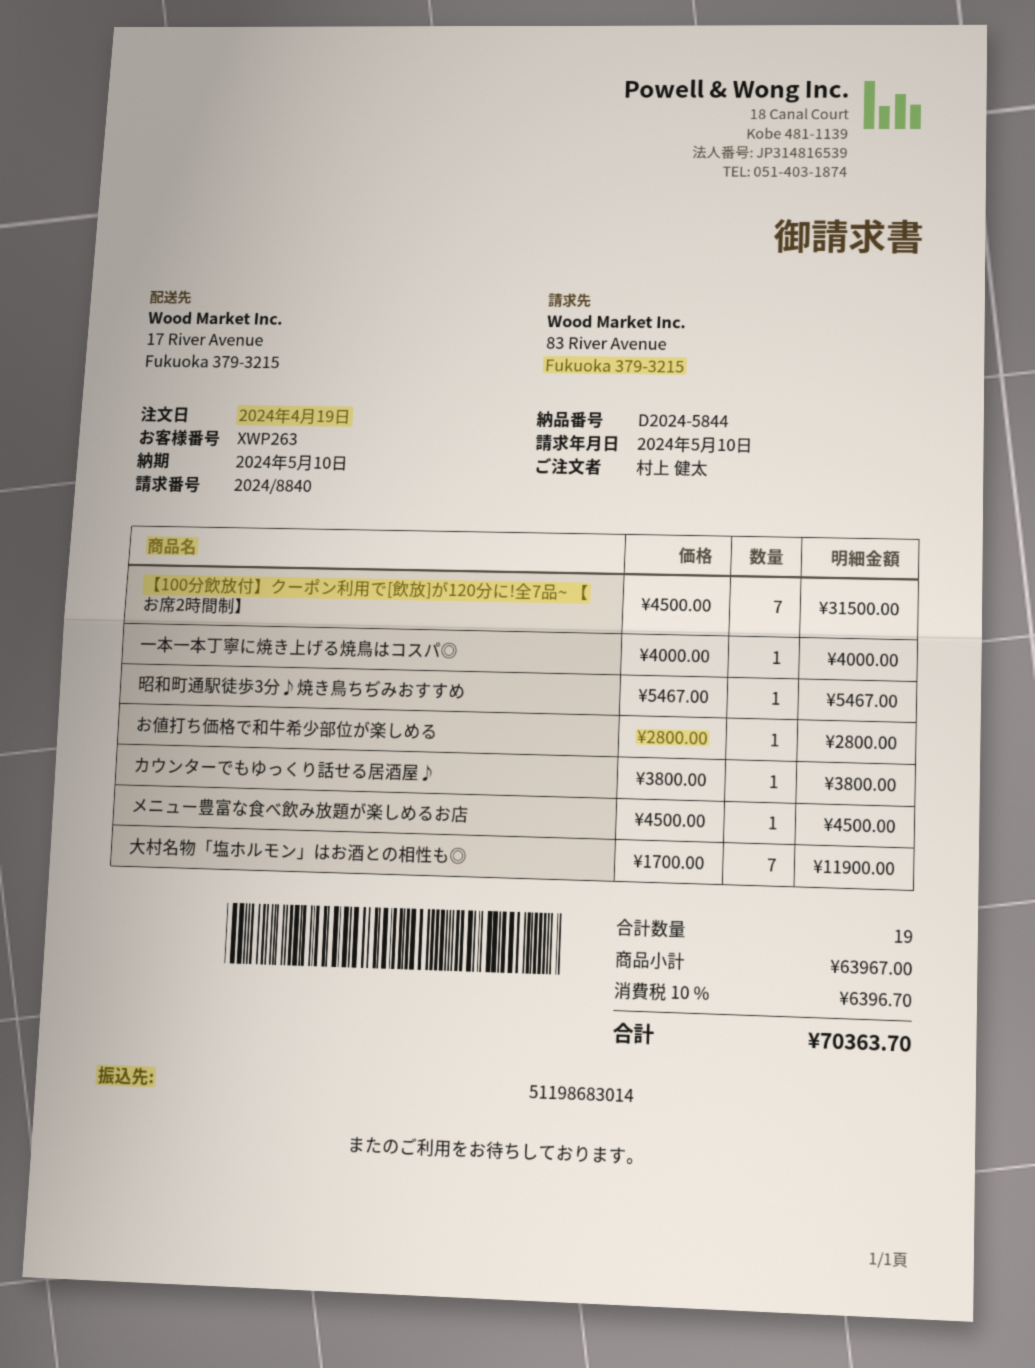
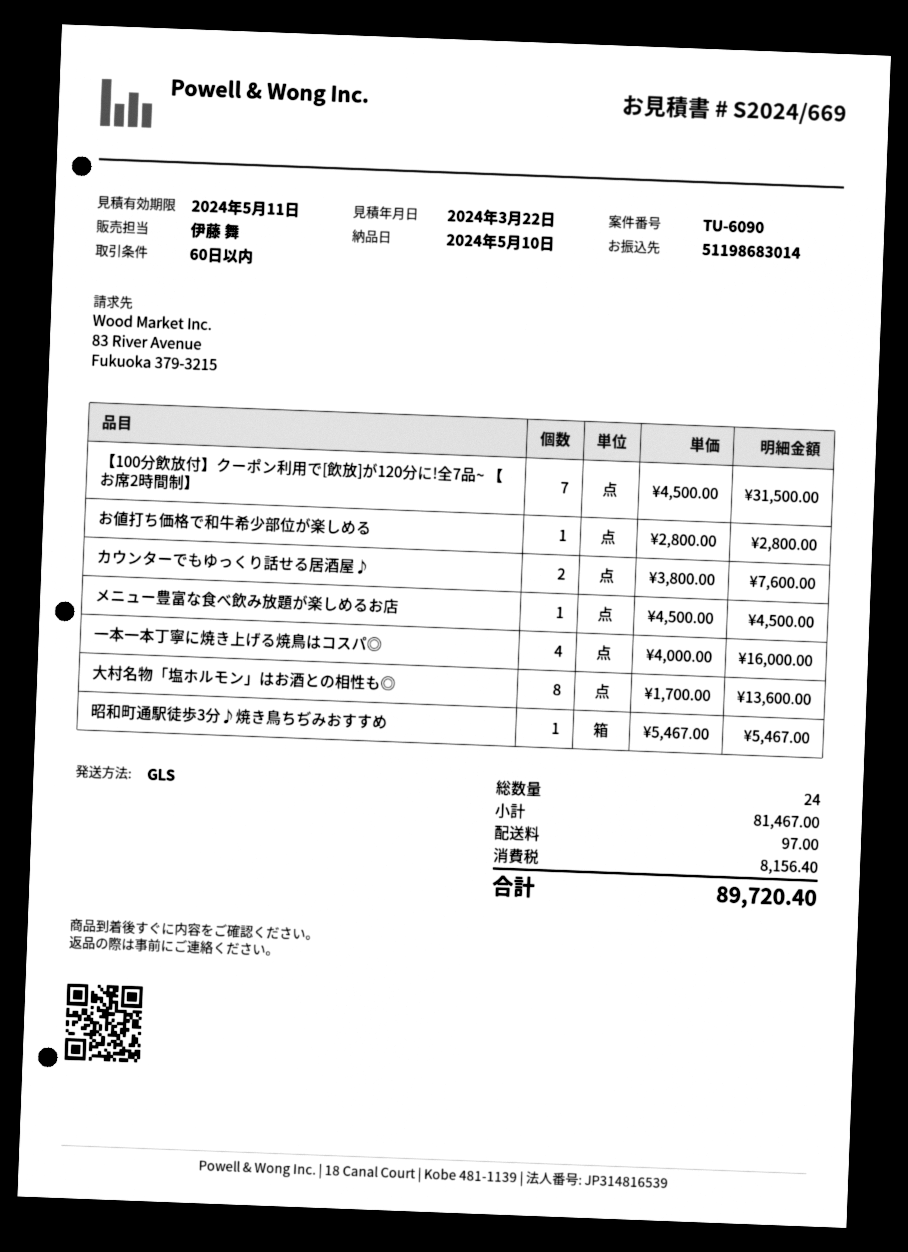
一本一本丁寧に焼き上げる焼鳥はコスパ◎: 1 x 4000.00 = 4000.00 -> 4 x 4000.00 = 16000.00
カウンターでもゆっくり話せる居酒屋♪: 1 x 3800.00 = 3800.00 -> 2 x 3800.00 = 7600.00
大村名物「塩ホルモン」はお酒との相性も◎: 7 x 1700.00 = 11900.00 -> 8 x 1700.00 = 13600.00
total quantity: 19 -> 24
subtotal: 63967.00 -> 81467.00
shipping: none -> 97.00
tax: 6396.70 -> 8156.40
total: 70363.70 -> 89720.40

